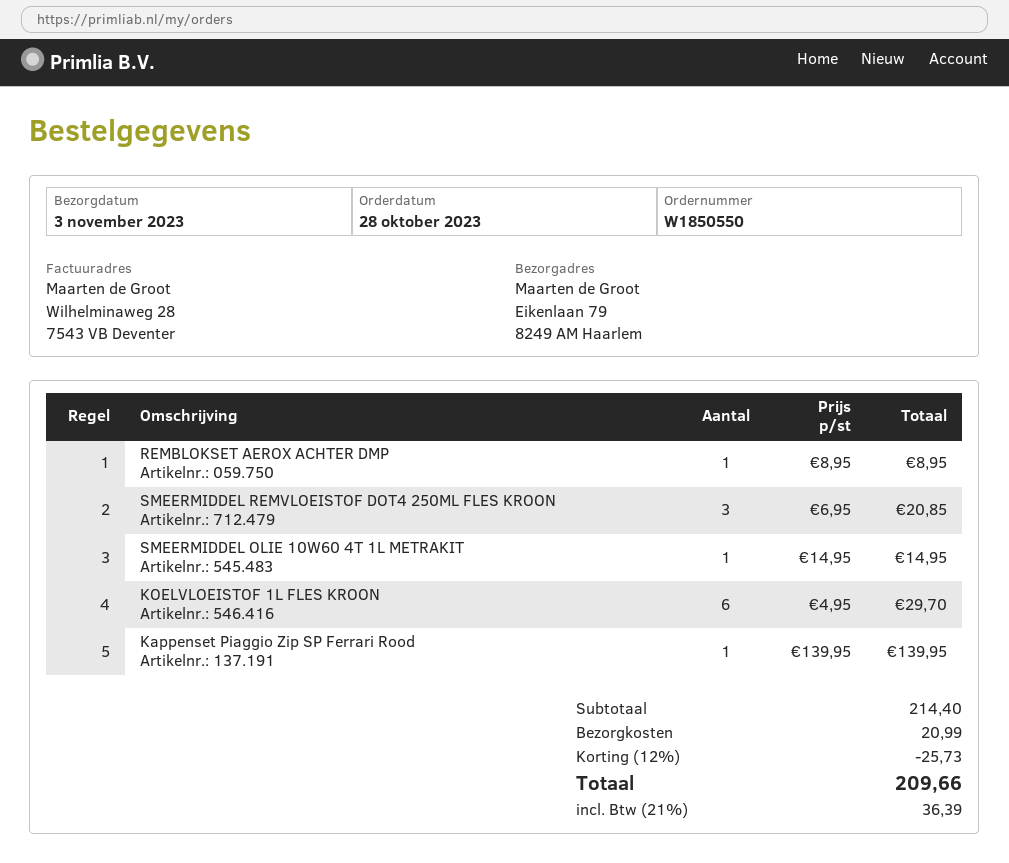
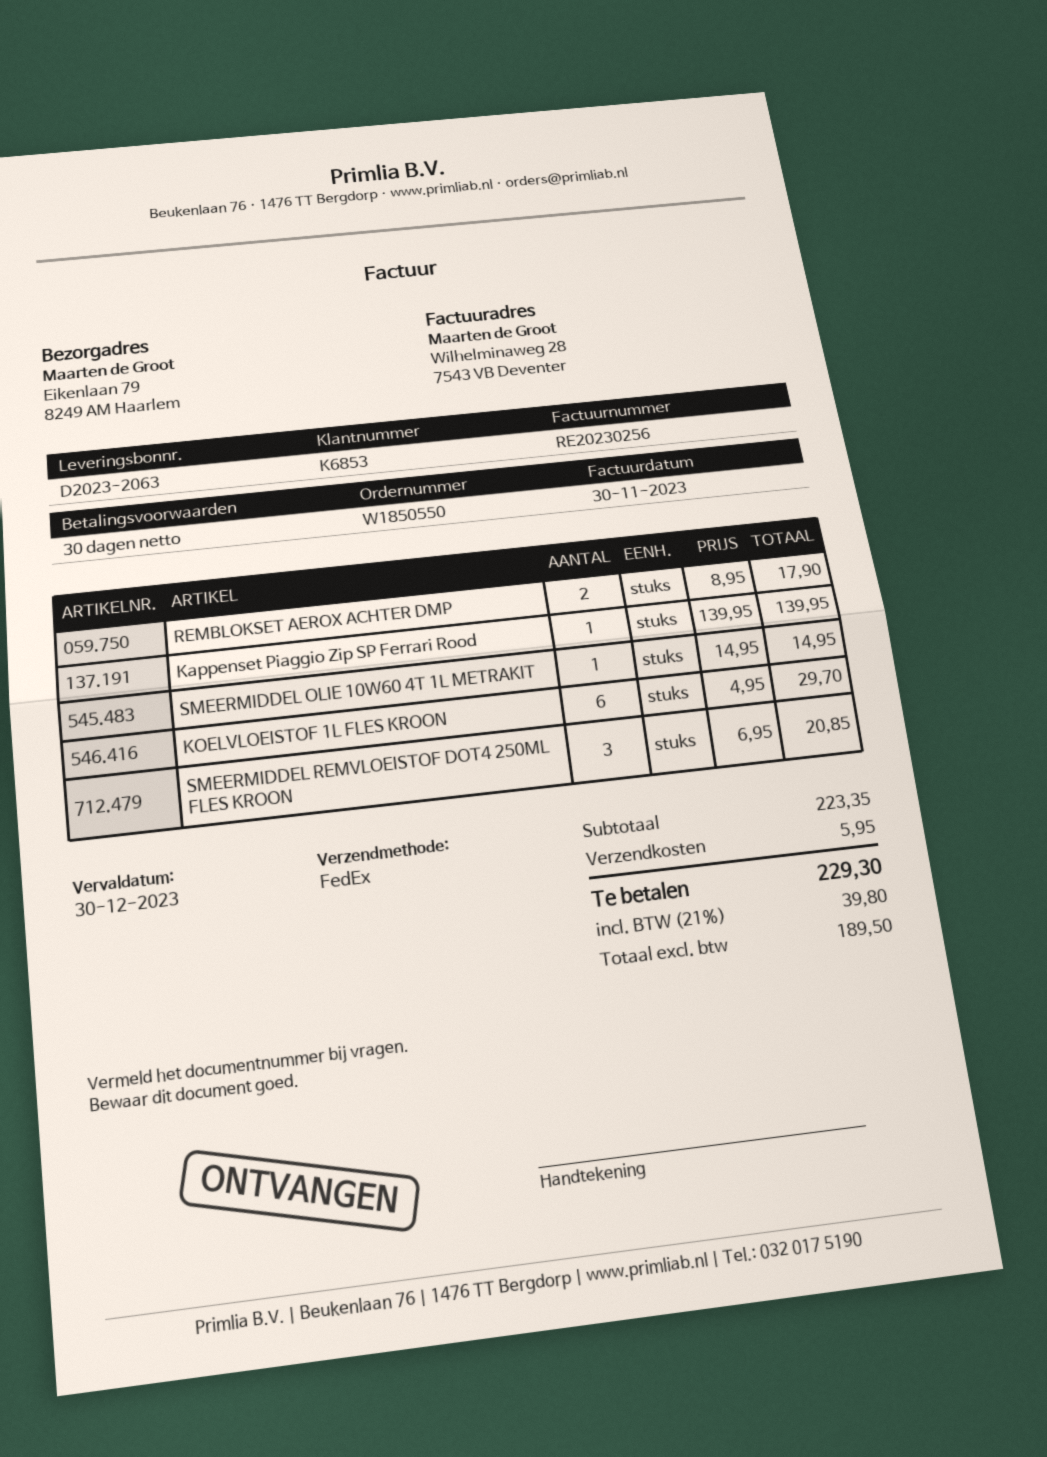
REMBLOKSET AEROX ACHTER DMP: 1 x 8.95 = 8.95 -> 2 x 8.95 = 17.90
subtotal: 214.40 -> 223.35
discount: 12% = 25.73 -> none
shipping: 20.99 -> 5.95
tax: 21% = 36.39 -> 21% = 39.80
total: 209.66 -> 229.30

